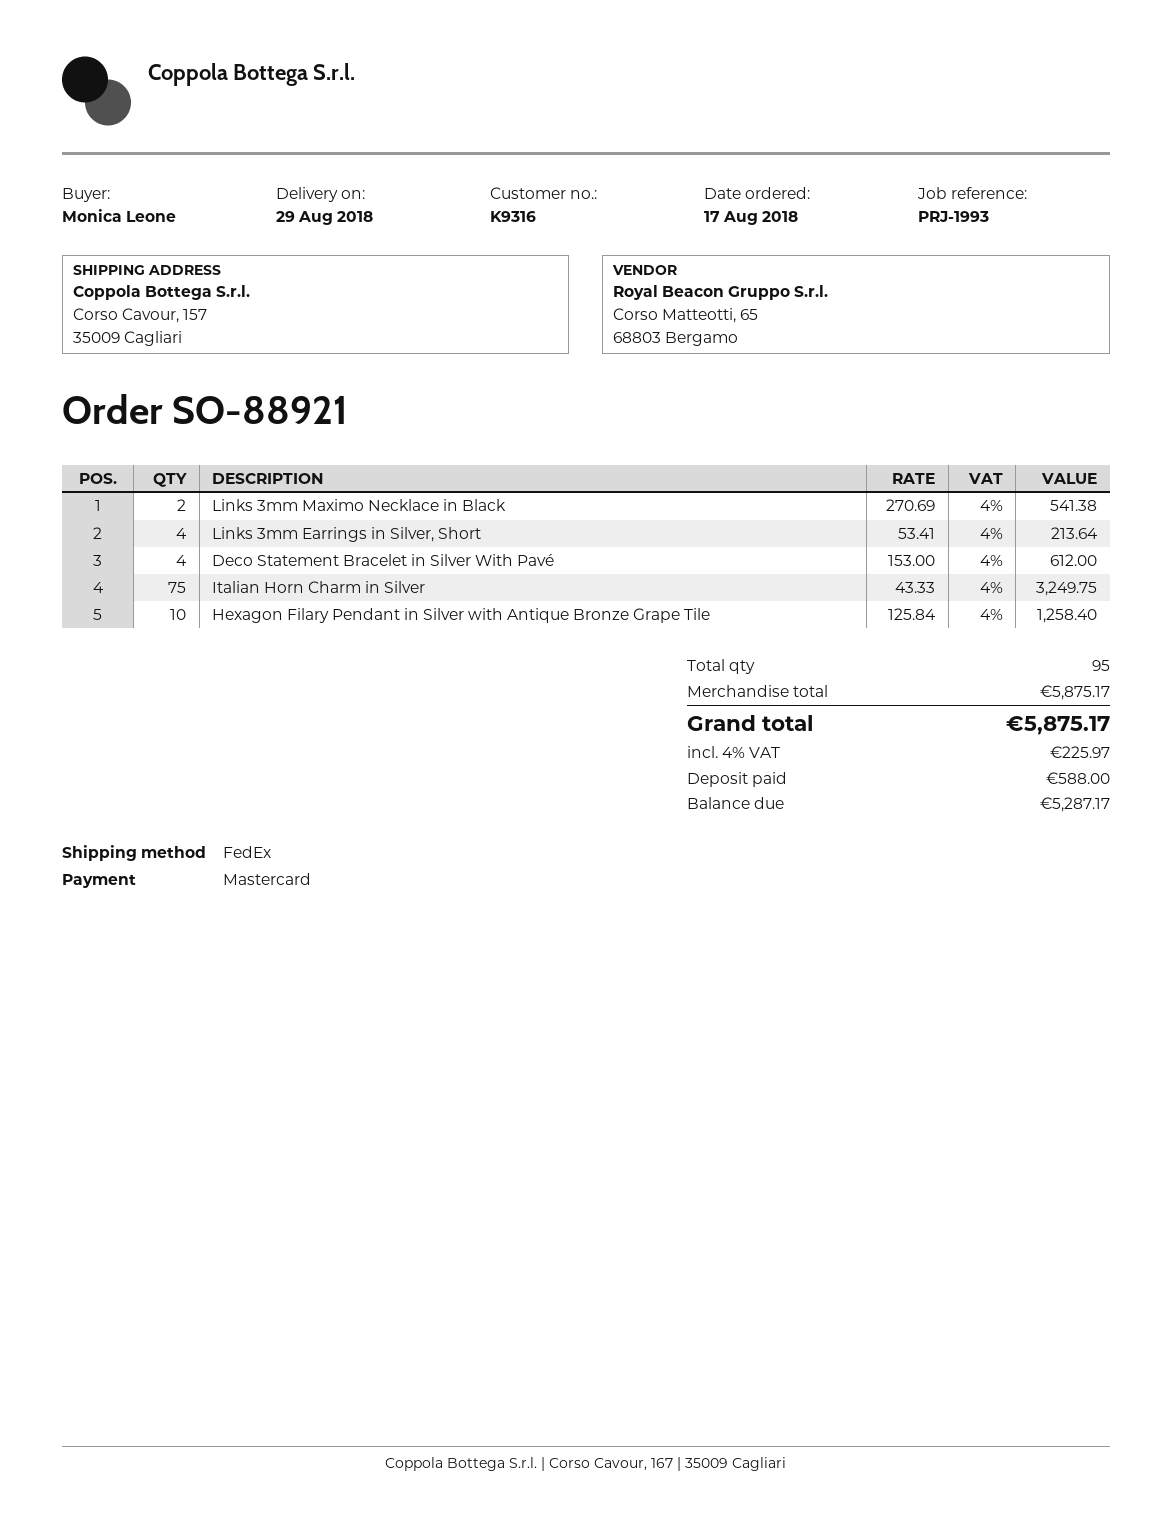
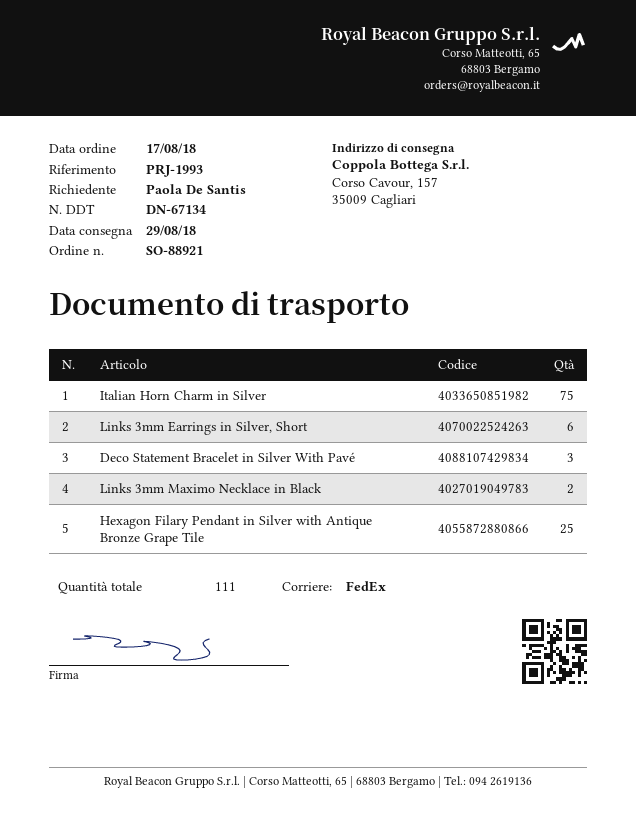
ordered by: Monica Leone -> Paola De Santis
Links 3mm Earrings in Silver, Short: 4 -> 6
Deco Statement Bracelet in Silver With Pavé: 4 -> 3
Hexagon Filary Pendant in Silver with Antique Bronze Grape Tile: 10 -> 25
total quantity: 95 -> 111

